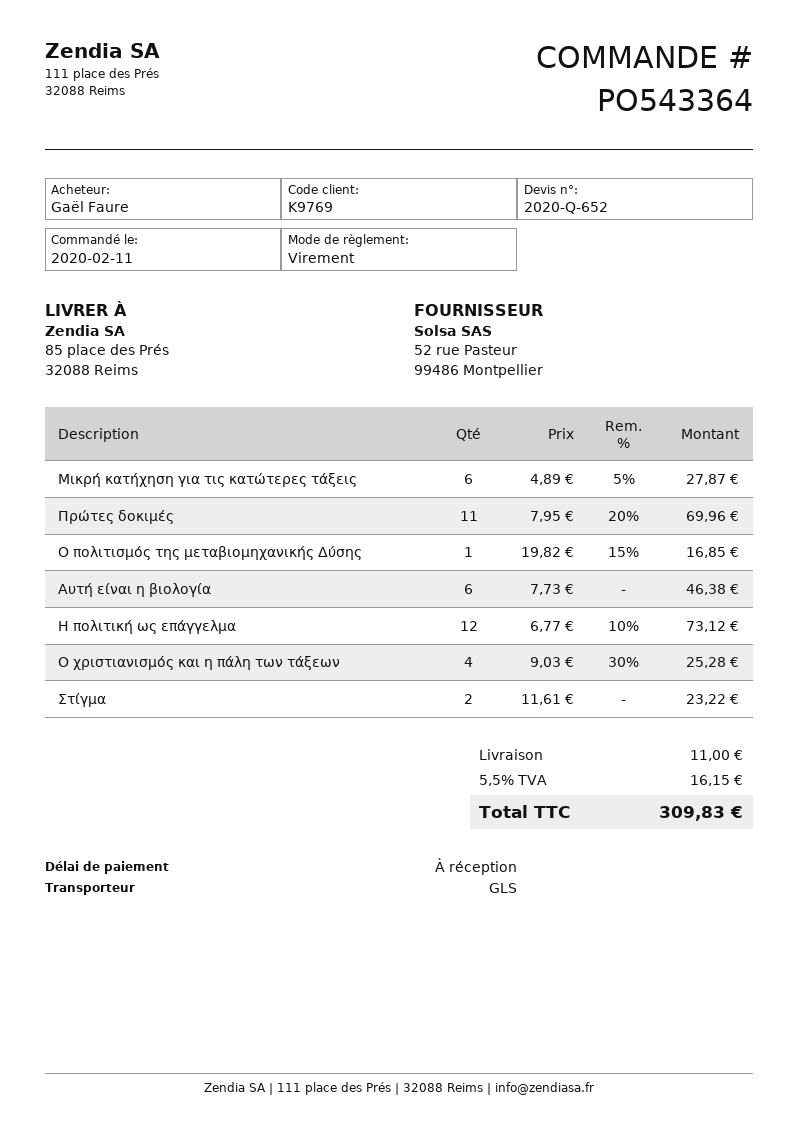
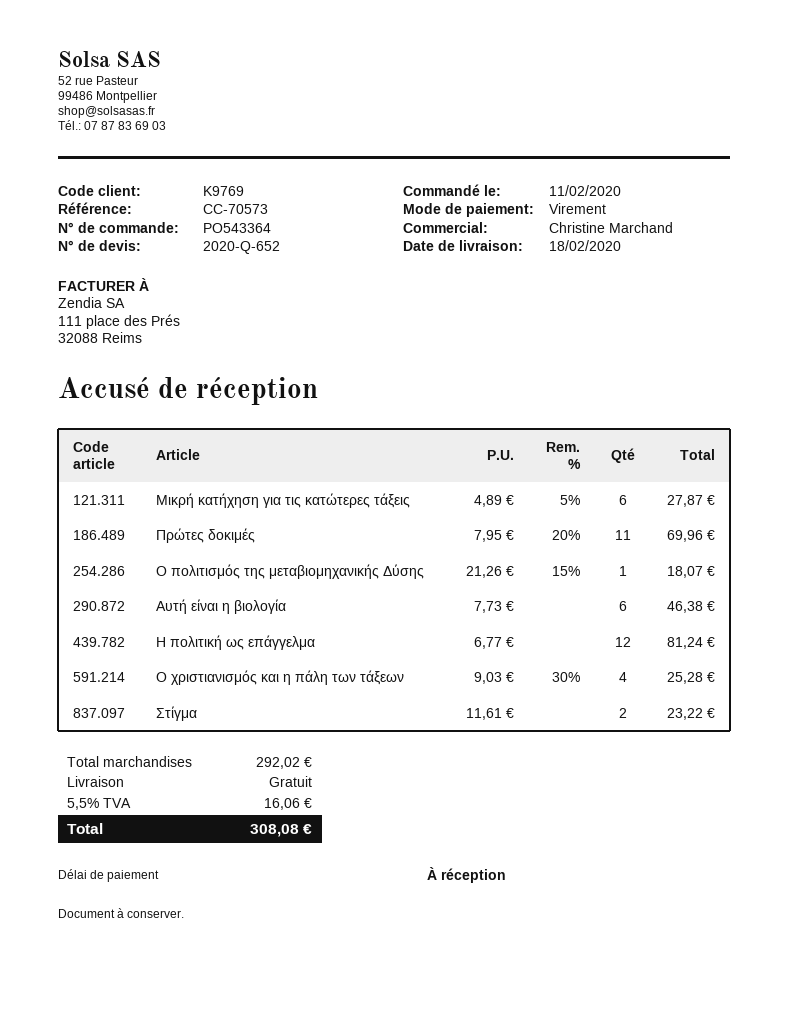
Ο πολιτισμός της μεταβιομηχανικής Δύσης: 1 x 19.82 - 15% = 16.85 -> 1 x 21.26 - 15% = 18.07
Η πολιτική ως επάγγελμα: 12 x 6.77 - 10% = 73.12 -> 12 x 6.77 = 81.24
shipping: 11.00 -> 0.00
tax: 5.5% = 16.15 -> 5.5% = 16.06
total: 309.83 -> 308.08

